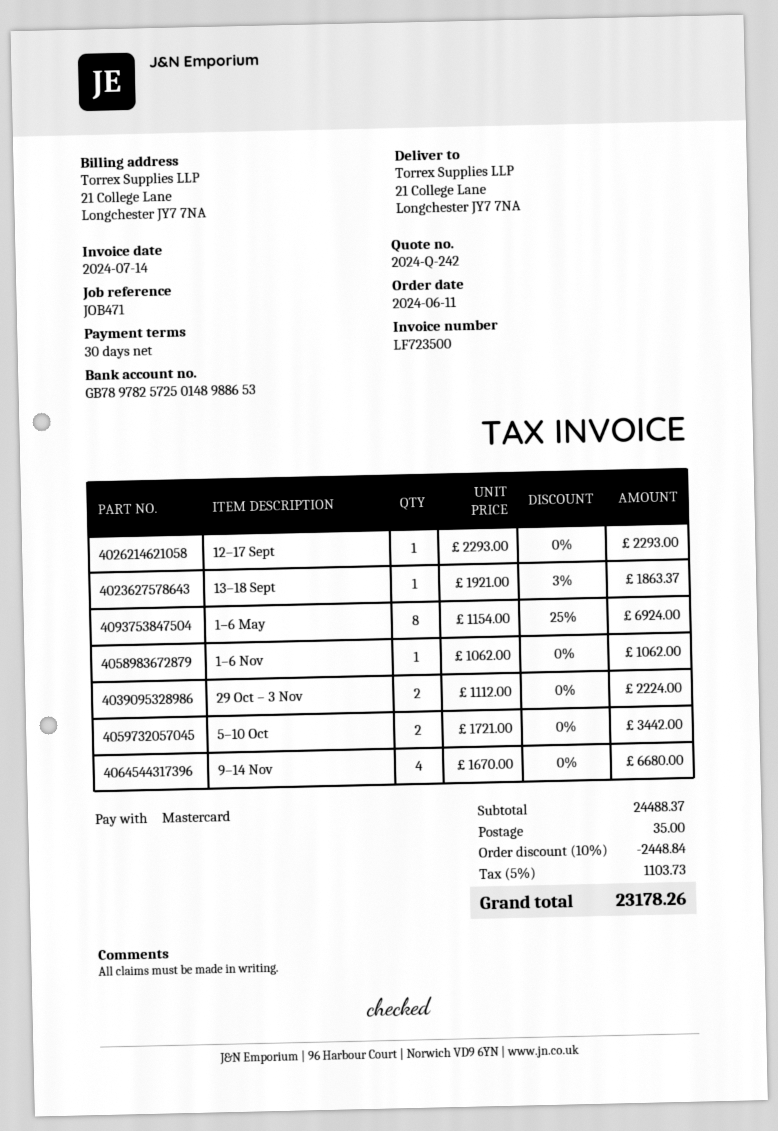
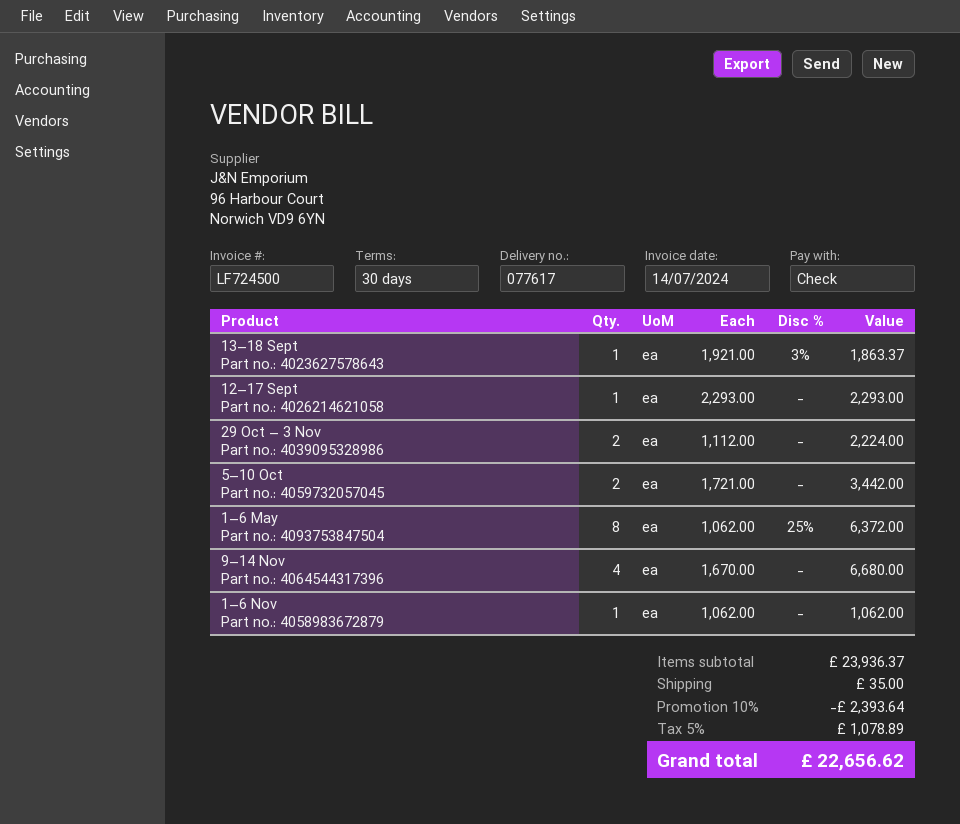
invoice number: LF723500 -> LF724500
payment method: Mastercard -> cheque
1–6 May: 8 x 1154.00 - 25% = 6924.00 -> 8 x 1062.00 - 25% = 6372.00
subtotal: 24488.37 -> 23936.37
discount: 10% = 2448.84 -> 10% = 2393.64
tax: 5% = 1103.73 -> 5% = 1078.89
total: 23178.26 -> 22656.62

